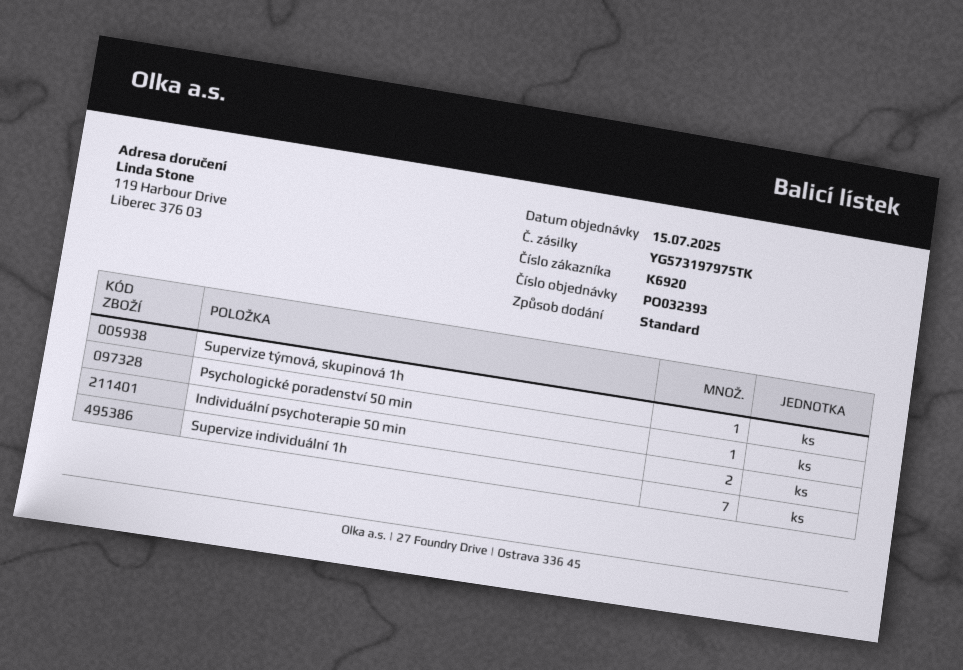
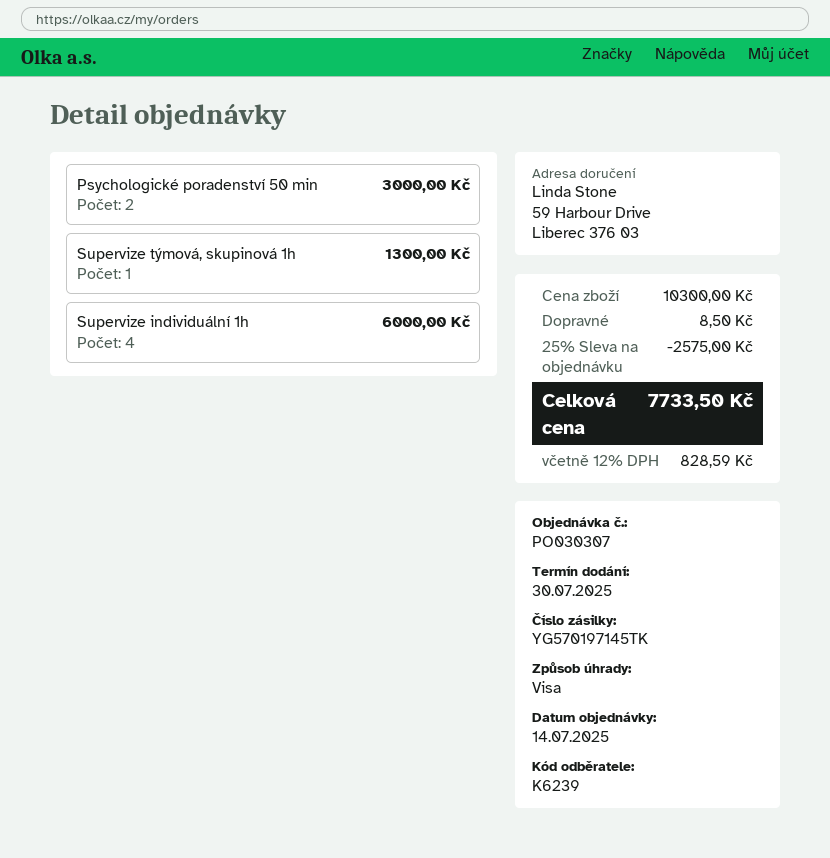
order number: PO032393 -> PO030307
order date: 2025-07-15 -> 2025-07-14
customer number: K6920 -> K6239
tracking number: YG573197975TK -> YG570197145TK
ship to: 119 Harbour Drive, Liberec 376 03 -> 59 Harbour Drive, Liberec 376 03
Psychologické poradenství 50 min: 1 -> 2
Individuální psychoterapie 50 min: 2 -> none
Supervize individuální 1h: 7 -> 4

